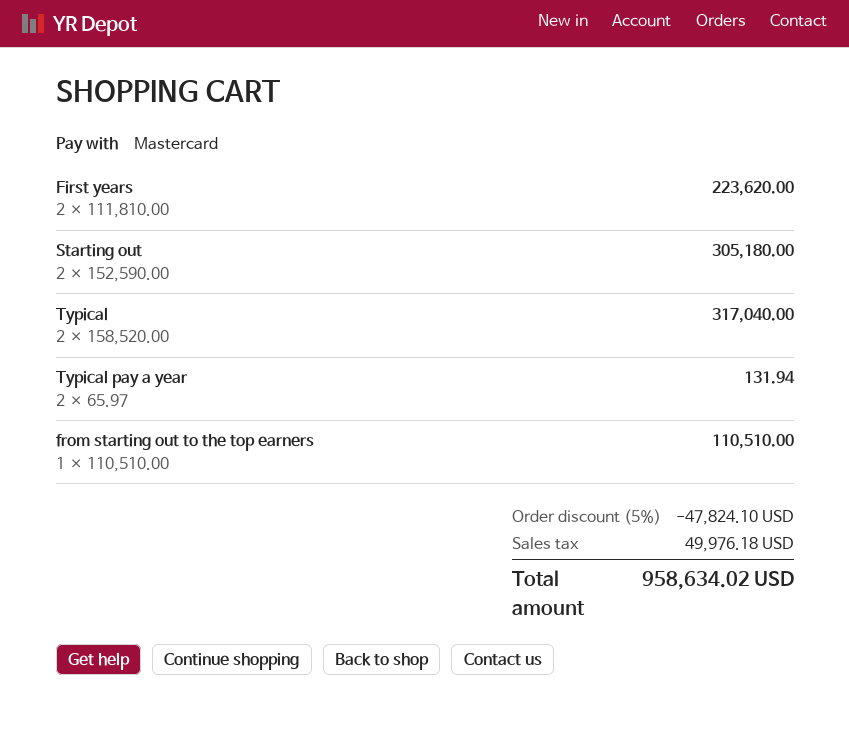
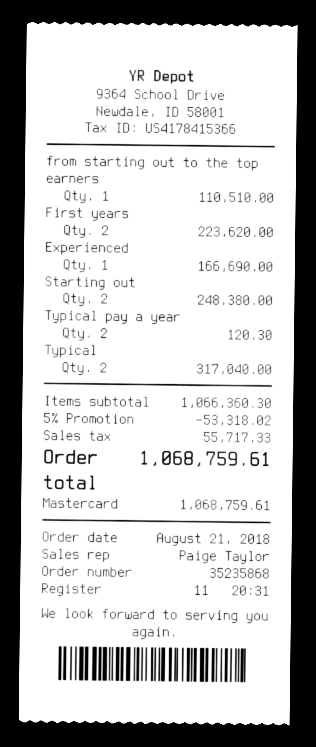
Starting out: 2 for 305180.00 -> 2 for 248380.00
Typical pay a year: 2 for 131.94 -> 2 for 120.30
Experienced: none -> 1 for 166690.00
discount: 5% = 47824.10 -> 5% = 53318.02
tax: 49976.18 -> 55717.33
total: 958634.02 -> 1068759.61

